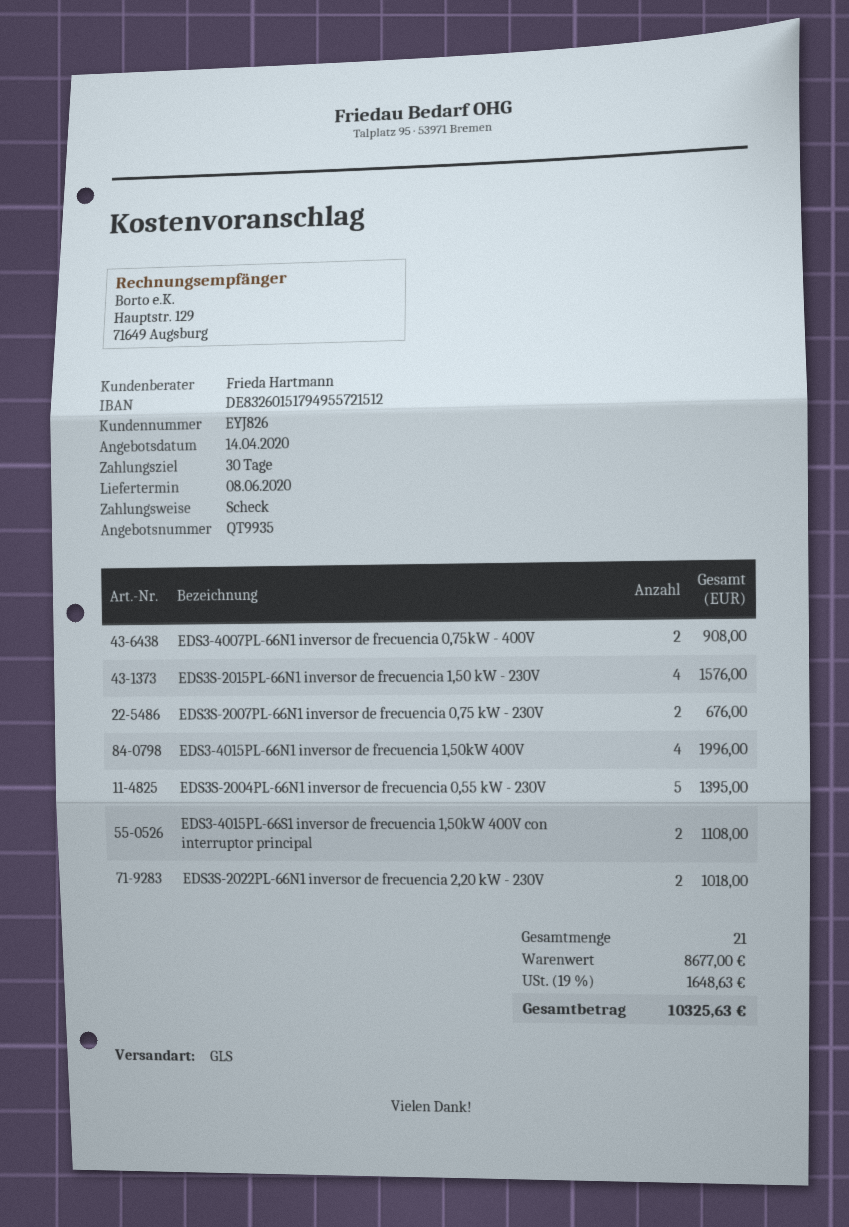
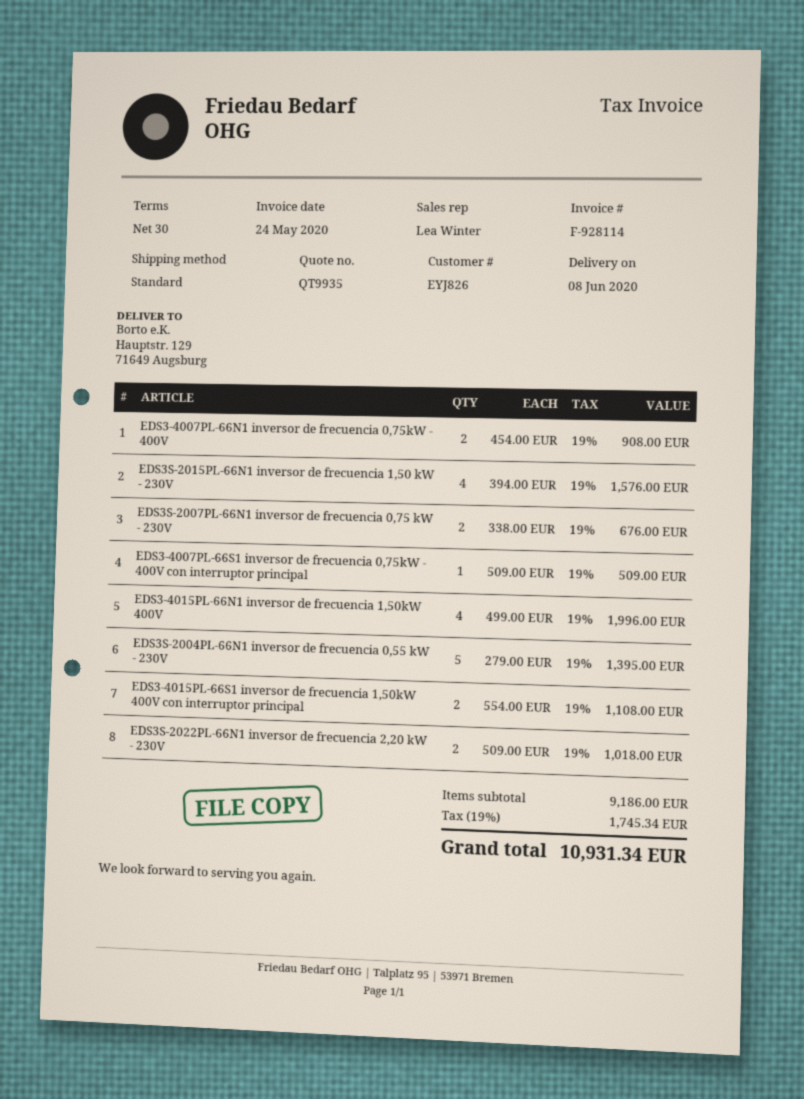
sales rep: Frieda Hartmann -> Lea Winter
shipping method: GLS -> standard
EDS3-4007PL-66S1 inversor de frecuencia 0,75kW - 400V con interruptor principal: none -> 1 for 509.00
subtotal: 8677.00 -> 9186.00
tax: 19% = 1648.63 -> 19% = 1745.34
total: 10325.63 -> 10931.34

